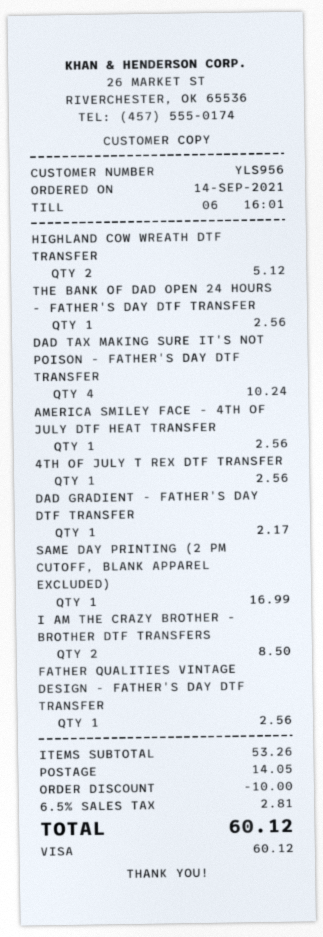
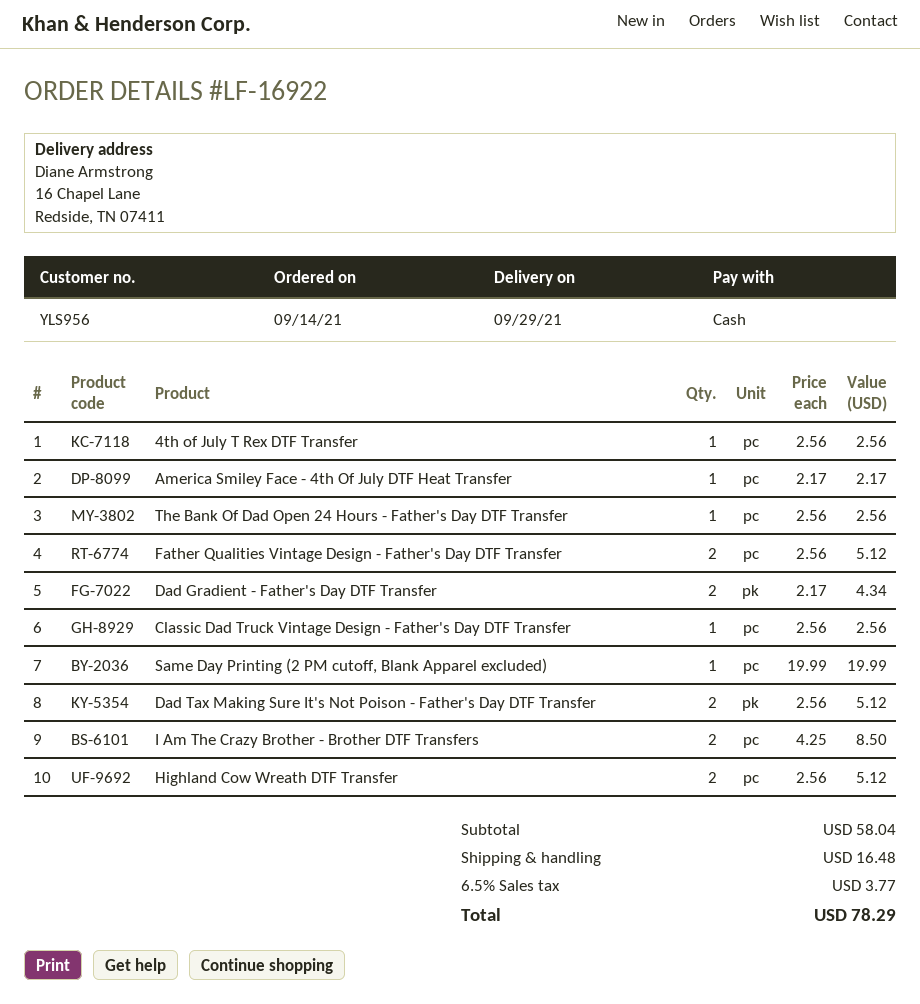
payment method: Visa -> cash
DAD TAX MAKING SURE IT'S NOT POISON - FATHER'S DAY DTF TRANSFER: 4 for 10.24 -> 2 for 5.12
AMERICA SMILEY FACE - 4TH OF JULY DTF HEAT TRANSFER: 1 for 2.56 -> 1 for 2.17
DAD GRADIENT - FATHER'S DAY DTF TRANSFER: 1 for 2.17 -> 2 for 4.34
SAME DAY PRINTING (2 PM CUTOFF, BLANK APPAREL EXCLUDED): 1 for 16.99 -> 1 for 19.99
FATHER QUALITIES VINTAGE DESIGN - FATHER'S DAY DTF TRANSFER: 1 for 2.56 -> 2 for 5.12
Classic Dad Truck Vintage Design - Father's Day DTF Transfer: none -> 1 for 2.56
subtotal: 53.26 -> 58.04
discount: 10.00 -> none
shipping: 14.05 -> 16.48
tax: 6.5% = 2.81 -> 6.5% = 3.77
total: 60.12 -> 78.29

